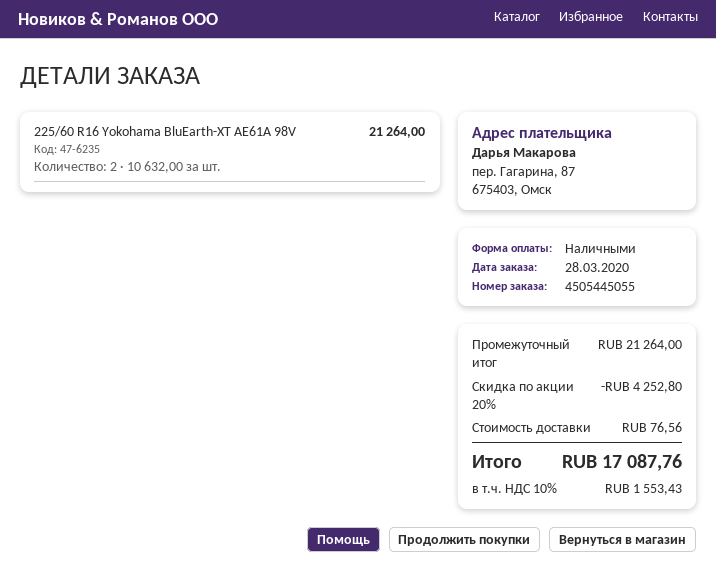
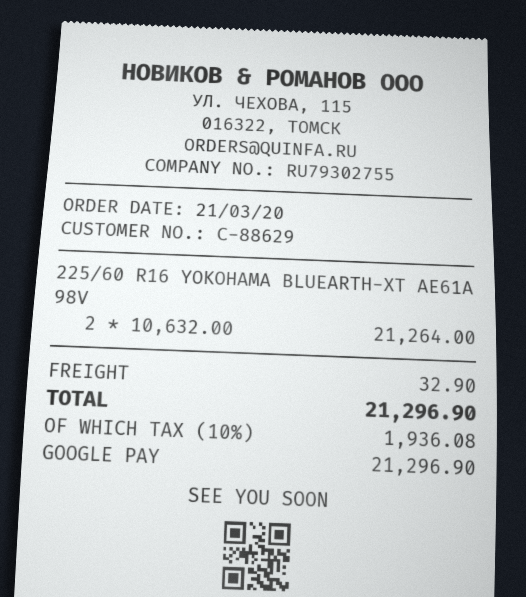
order date: 2020-03-28 -> 2020-03-21
payment method: cash -> Google Pay
discount: 20% = 4252.80 -> none
shipping: 76.56 -> 32.90
tax: 10% = 1553.43 -> 10% = 1936.08
total: 17087.76 -> 21296.90

